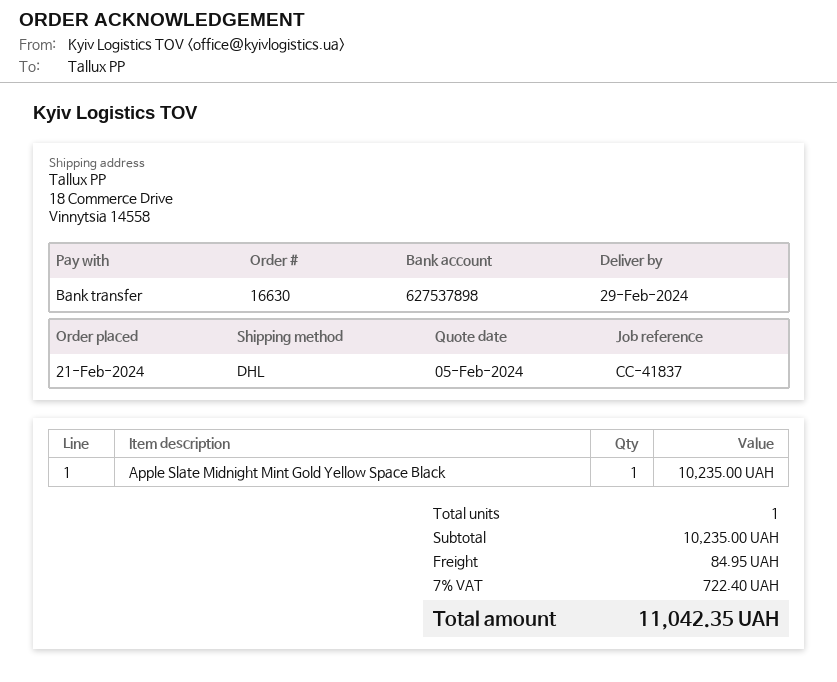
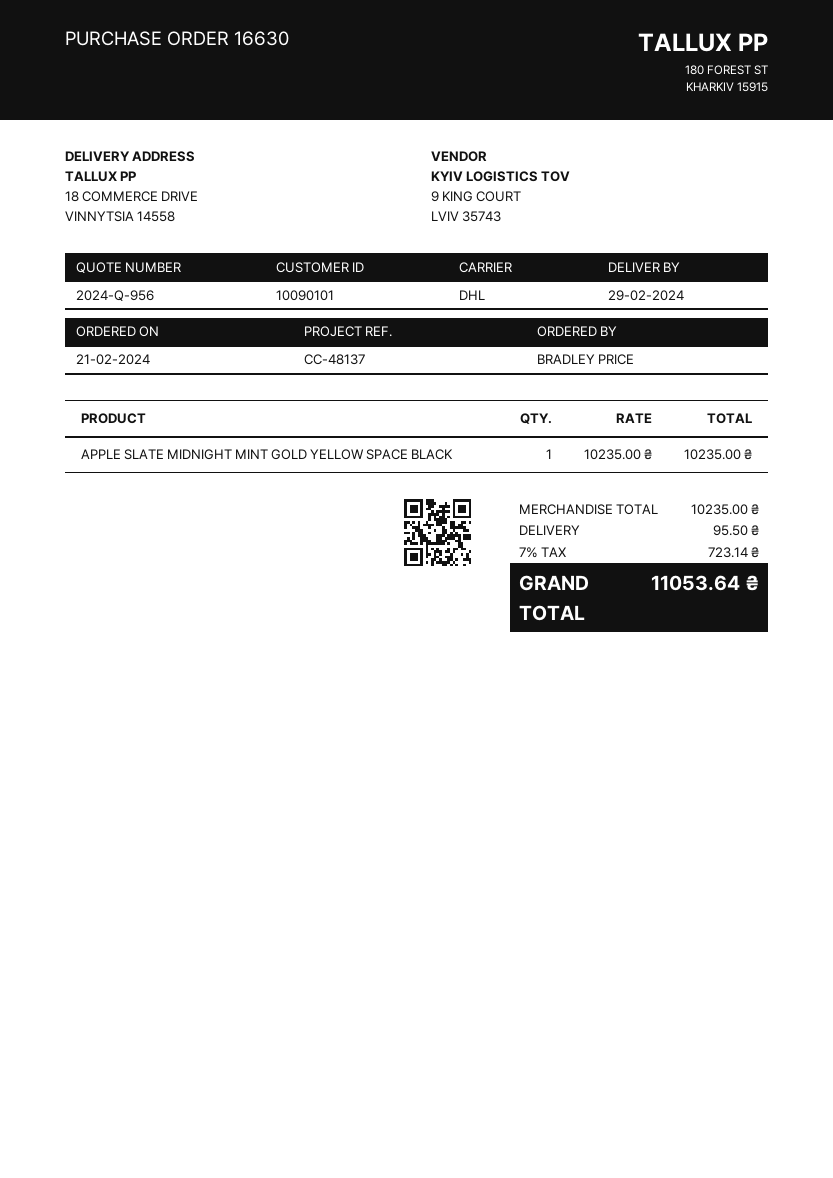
reference: CC-41837 -> CC-48137
shipping: 84.95 -> 95.50
tax: 7% = 722.40 -> 7% = 723.14
total: 11042.35 -> 11053.64

